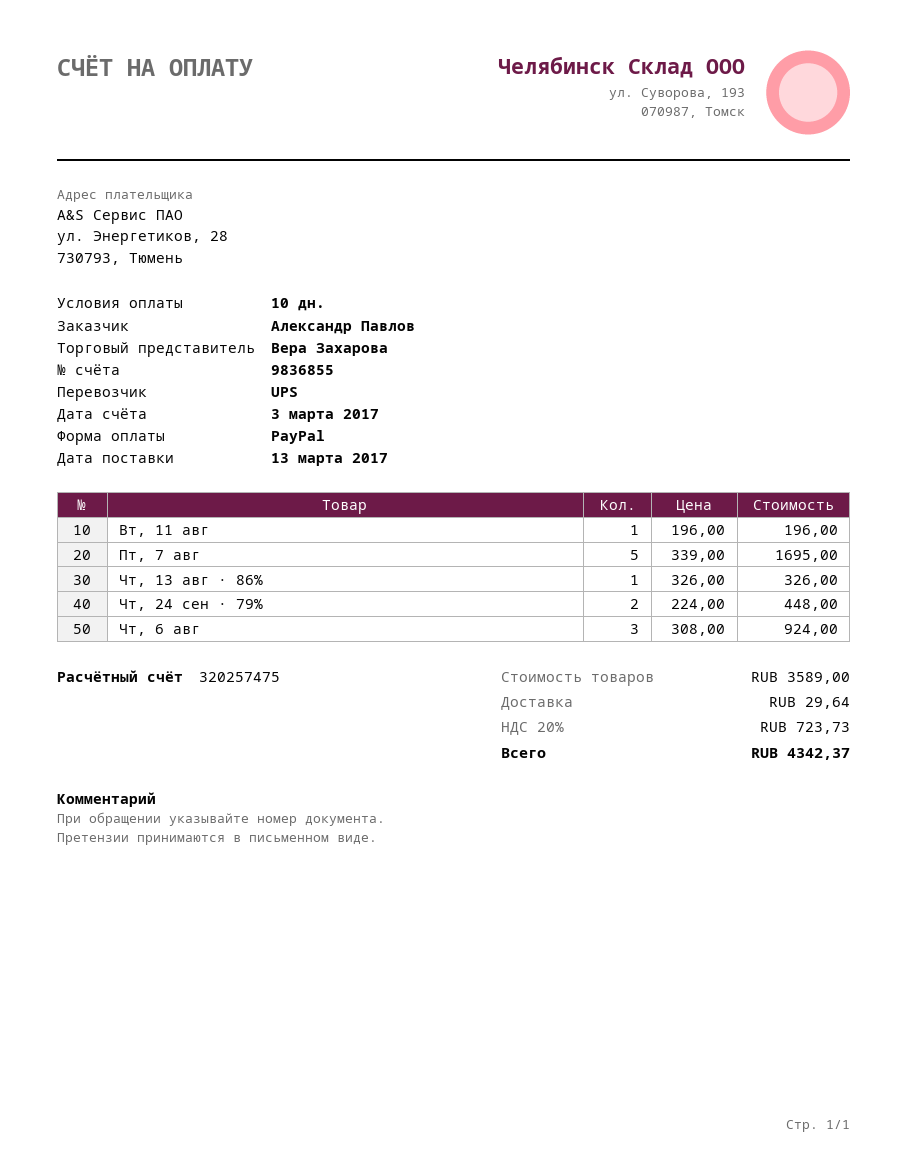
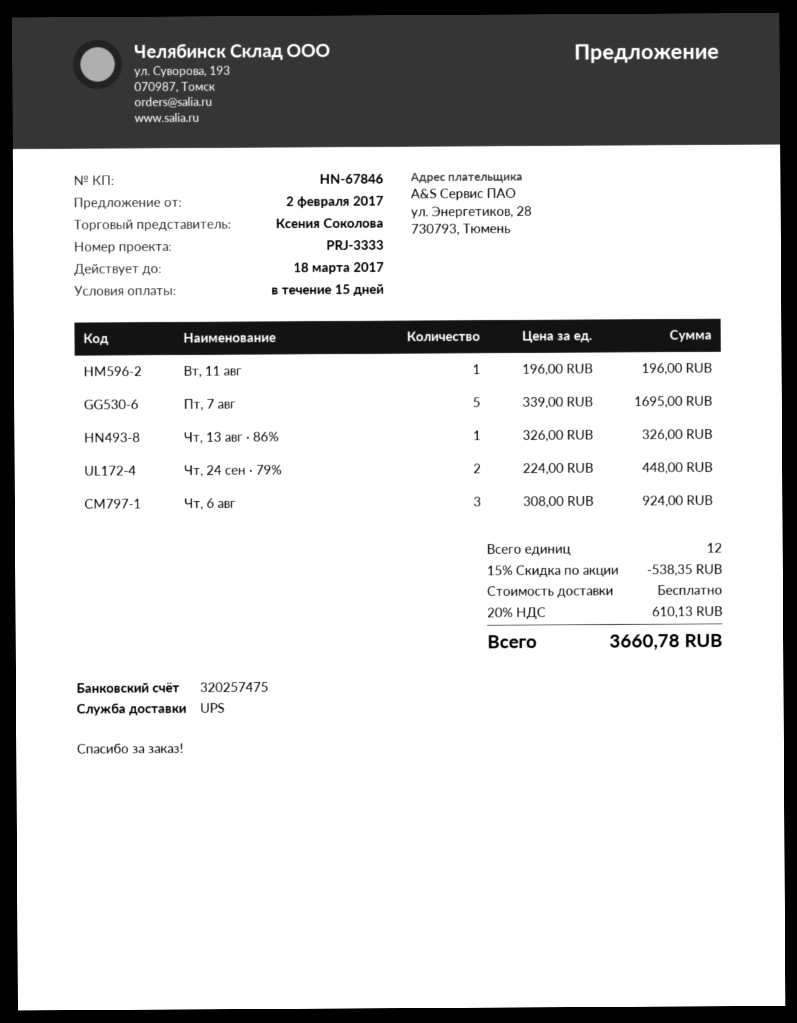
payment terms: 10 days -> 15 days
sales rep: Вера Захарова -> Ксения Соколова
discount: none -> 15% = 538.35
shipping: 29.64 -> 0.00
tax: 20% = 723.73 -> 20% = 610.13
total: 4342.37 -> 3660.78

